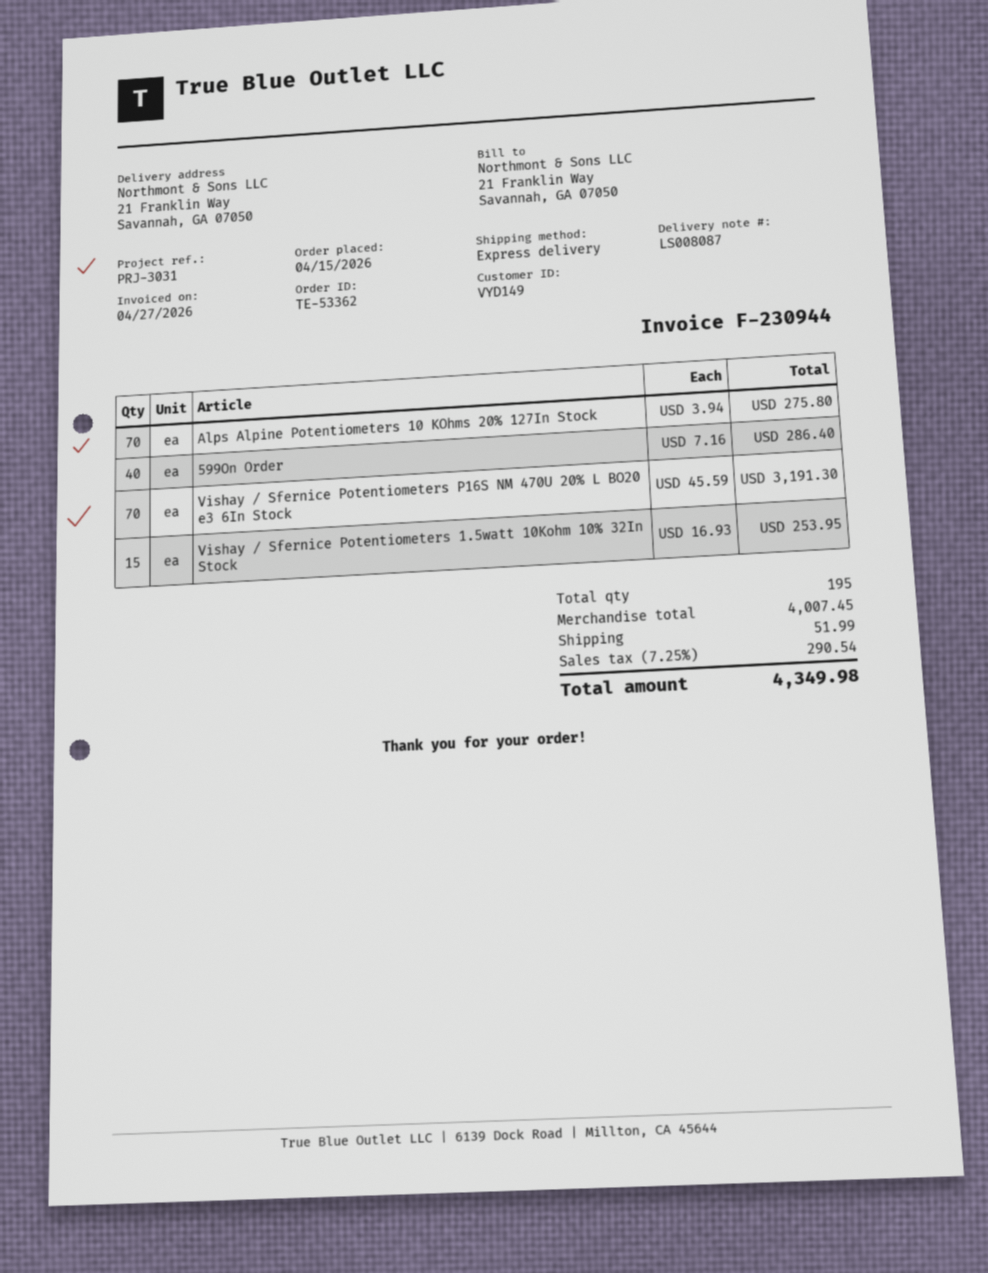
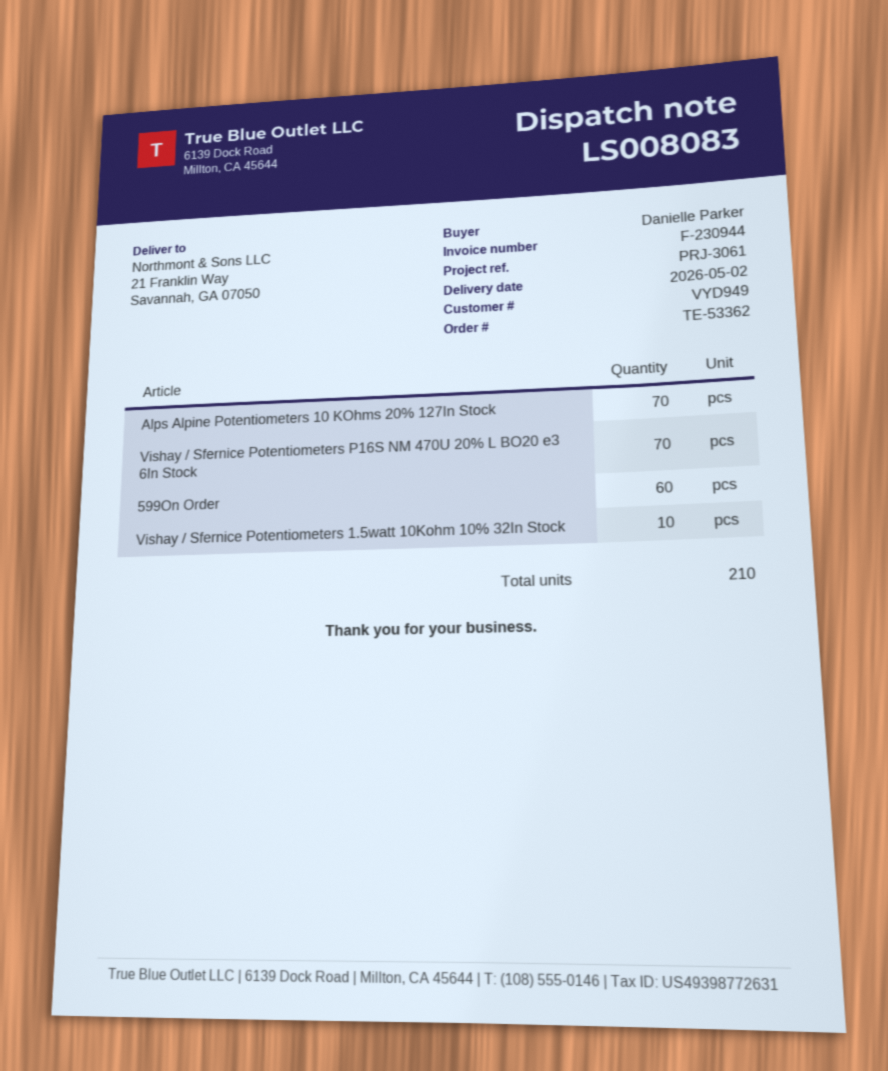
delivery note number: LS008087 -> LS008083
customer number: VYD149 -> VYD949
reference: PRJ-3031 -> PRJ-3061
599On Order: 40 -> 60
Vishay / Sfernice Potentiometers 1.5watt 10Kohm 10% 32In Stock: 15 -> 10
total quantity: 195 -> 210

